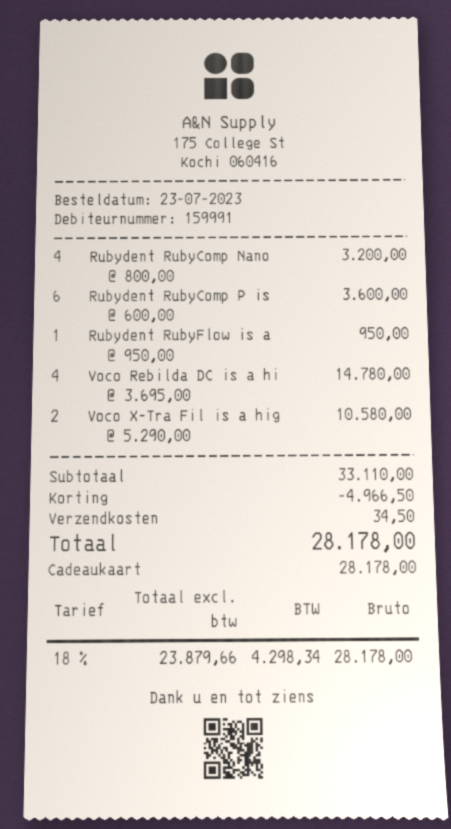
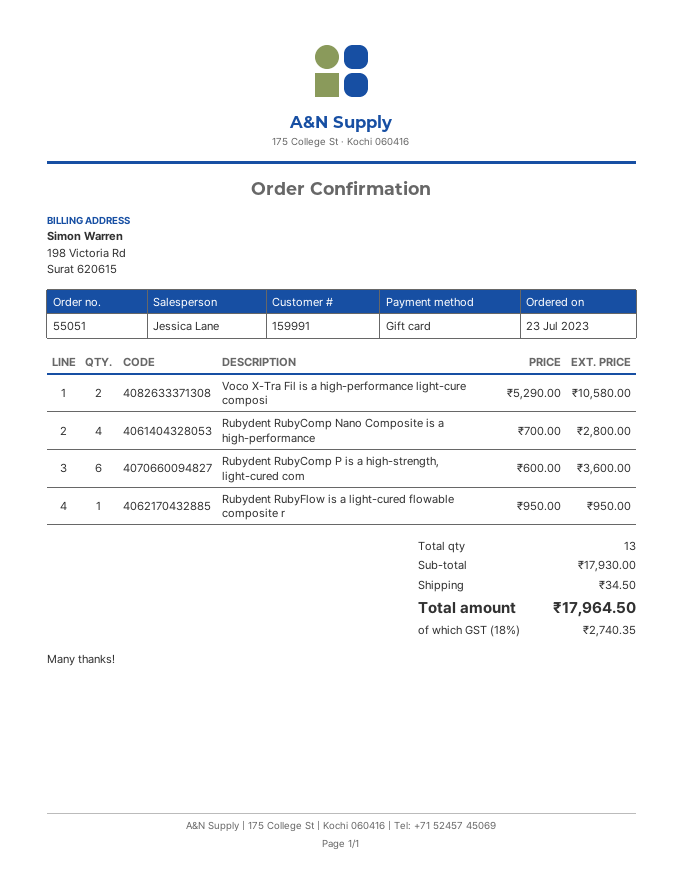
Rubydent RubyComp Nano: 4 x 800.00 = 3200.00 -> 4 x 700.00 = 2800.00
Voco Rebilda DC is a hi: 4 x 3695.00 = 14780.00 -> none
subtotal: 33110.00 -> 17930.00
discount: 4966.50 -> none
tax: 18% = 4298.34 -> 18% = 2740.35
total: 28178.00 -> 17964.50

